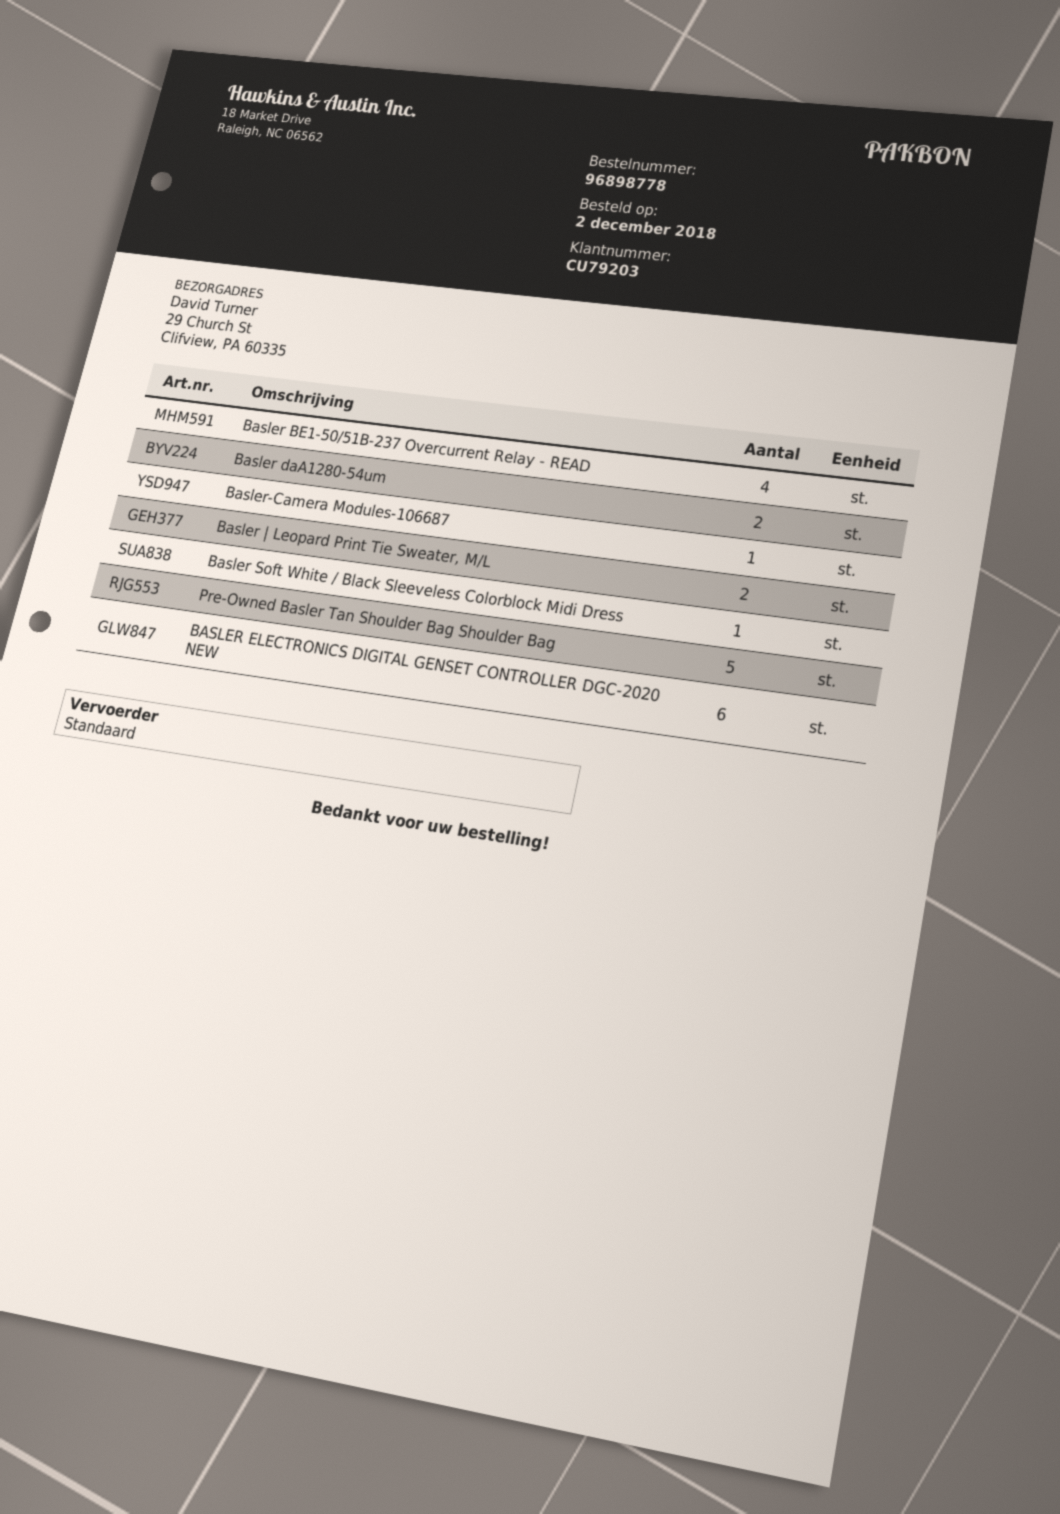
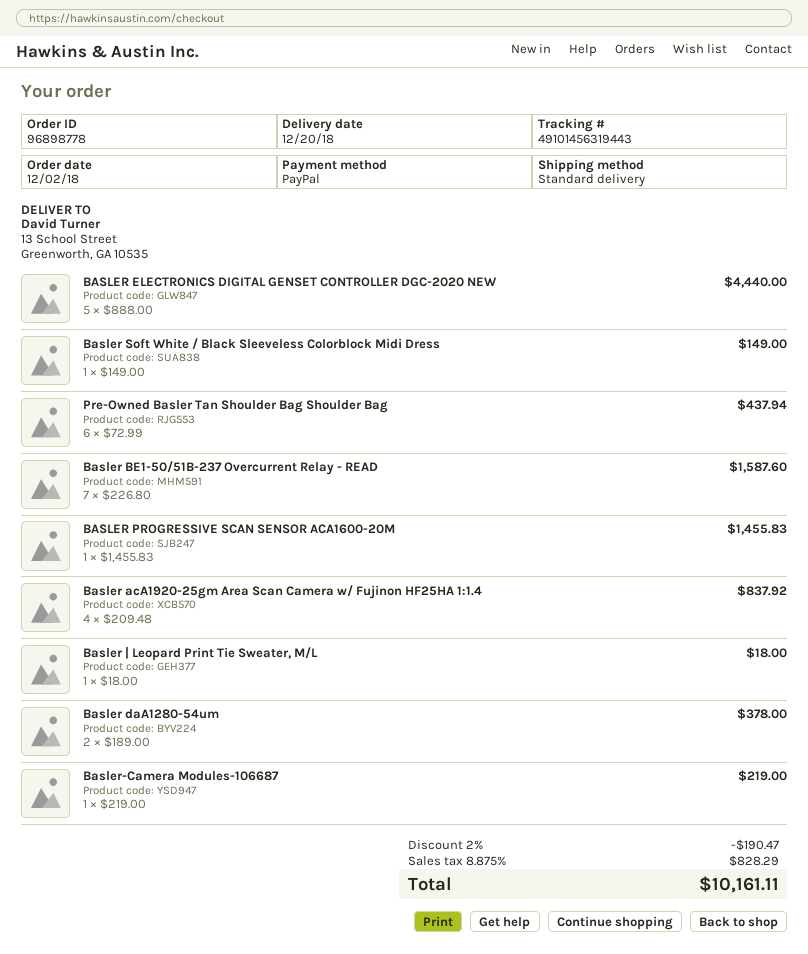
ship to: 29 Church St, Clifview, PA 60335 -> 13 School Street, Greenworth, GA 10535
Basler BE1-50/51B-237 Overcurrent Relay - READ: 4 -> 7
Basler | Leopard Print Tie Sweater, M/L: 2 -> 1
Pre-Owned Basler Tan Shoulder Bag Shoulder Bag: 5 -> 6
BASLER ELECTRONICS DIGITAL GENSET CONTROLLER DGC-2020 NEW: 6 -> 5
BASLER PROGRESSIVE SCAN SENSOR ACA1600-20M: none -> 1
Basler acA1920-25gm Area Scan Camera w/ Fujinon HF25HA 1:1.4: none -> 4

